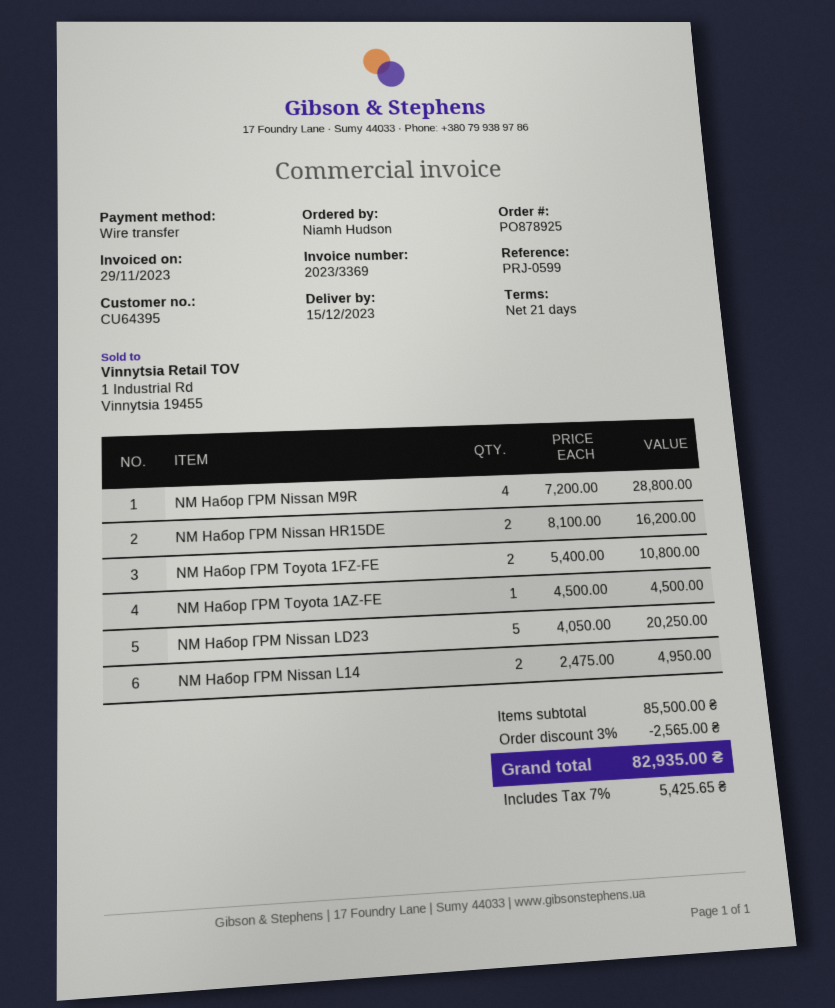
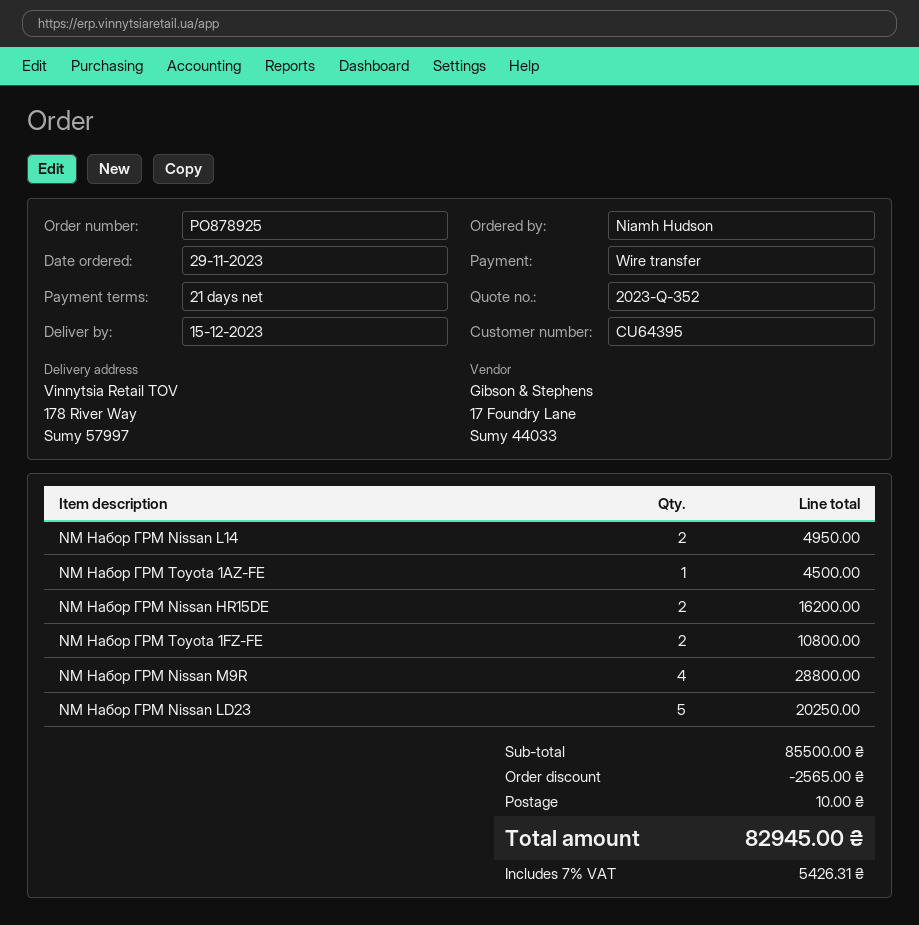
shipping: none -> 10.00
tax: 7% = 5425.65 -> 7% = 5426.31
total: 82935.00 -> 82945.00

